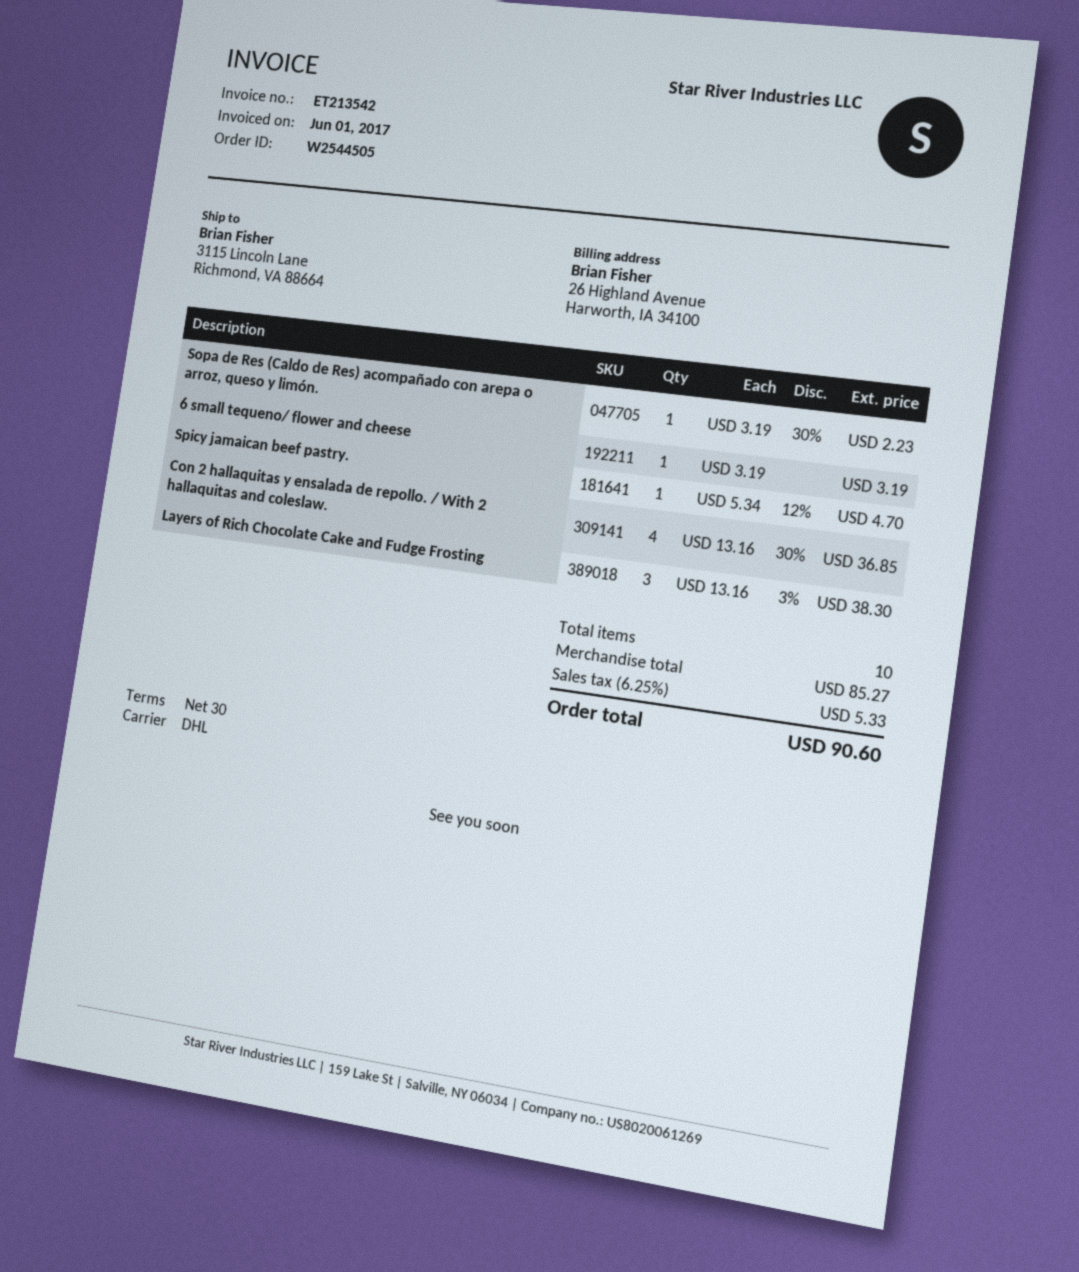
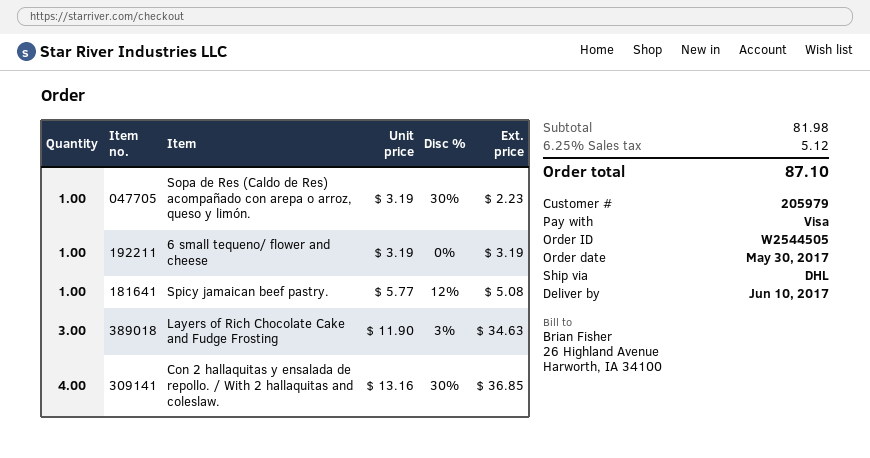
Spicy jamaican beef pastry.: 1 x 5.34 - 12% = 4.70 -> 1 x 5.77 - 12% = 5.08
Layers of Rich Chocolate Cake and Fudge Frosting: 3 x 13.16 - 3% = 38.30 -> 3 x 11.90 - 3% = 34.63
subtotal: 85.27 -> 81.98
tax: 6.25% = 5.33 -> 6.25% = 5.12
total: 90.60 -> 87.10

